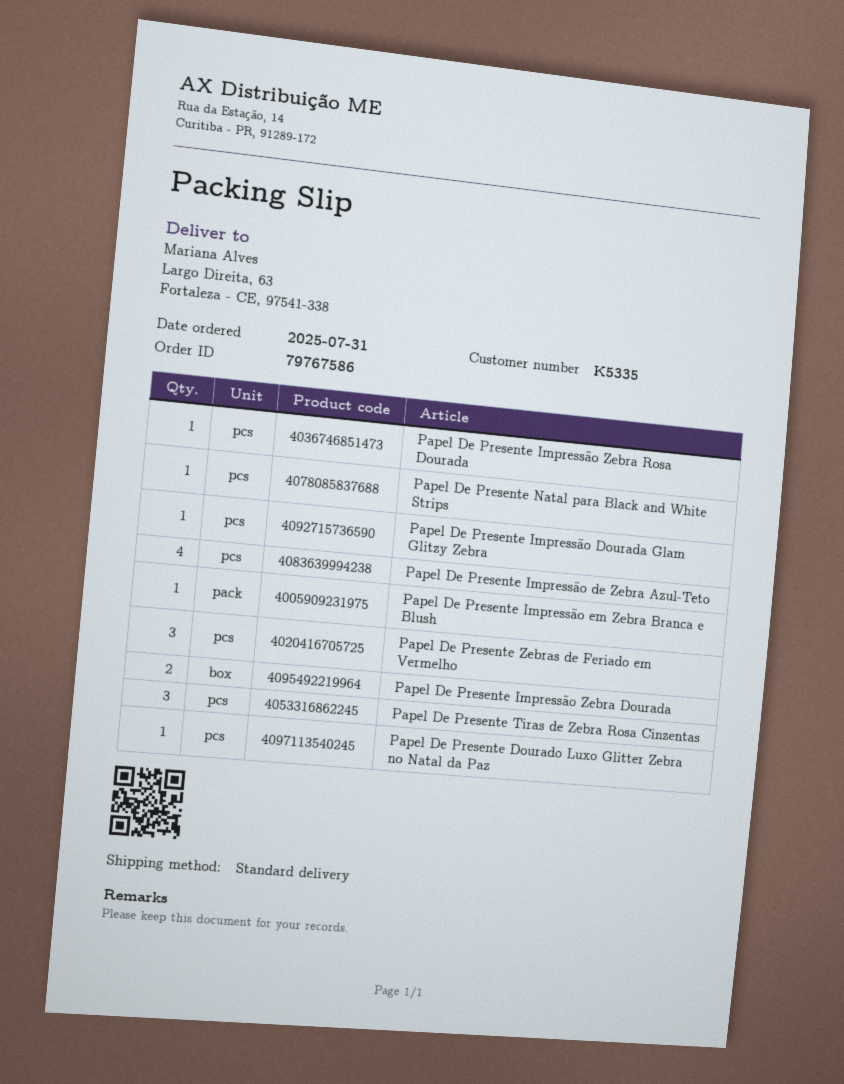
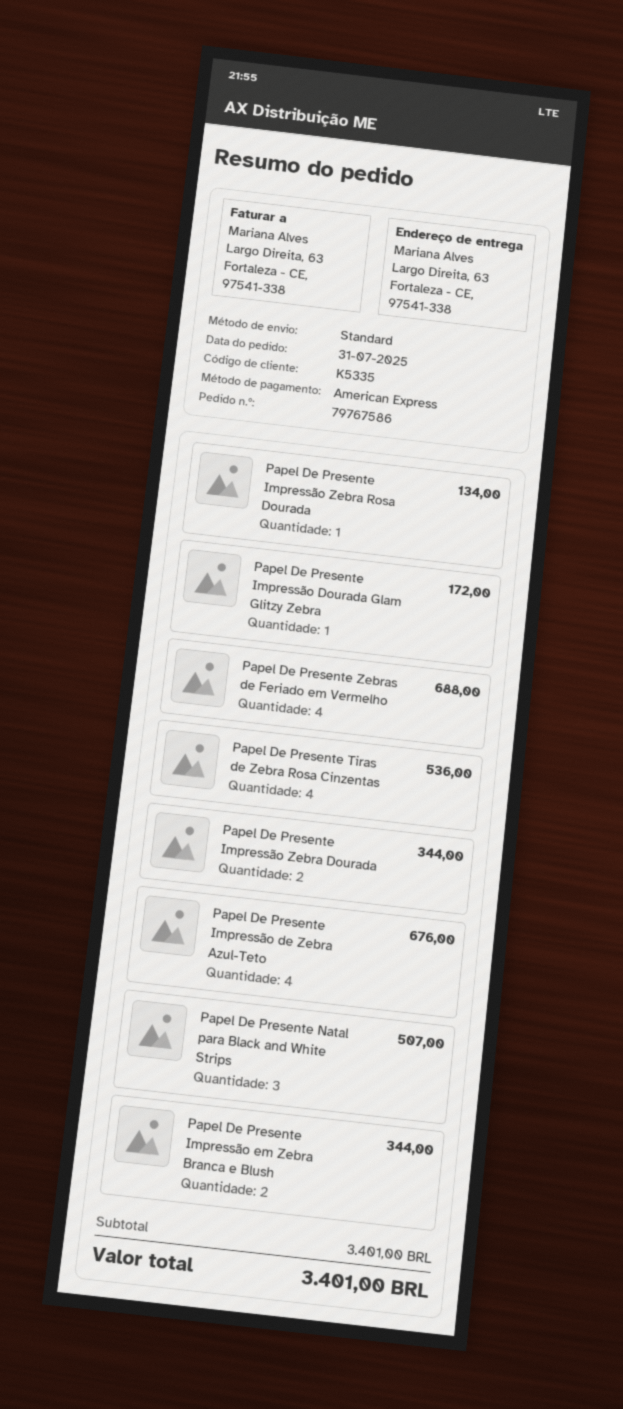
Papel De Presente Natal para Black and White Strips: 1 -> 3
Papel De Presente Impressão em Zebra Branca e Blush: 1 -> 2
Papel De Presente Zebras de Feriado em Vermelho: 3 -> 4
Papel De Presente Tiras de Zebra Rosa Cinzentas: 3 -> 4
Papel De Presente Dourado Luxo Glitter Zebra no Natal da Paz: 1 -> none

